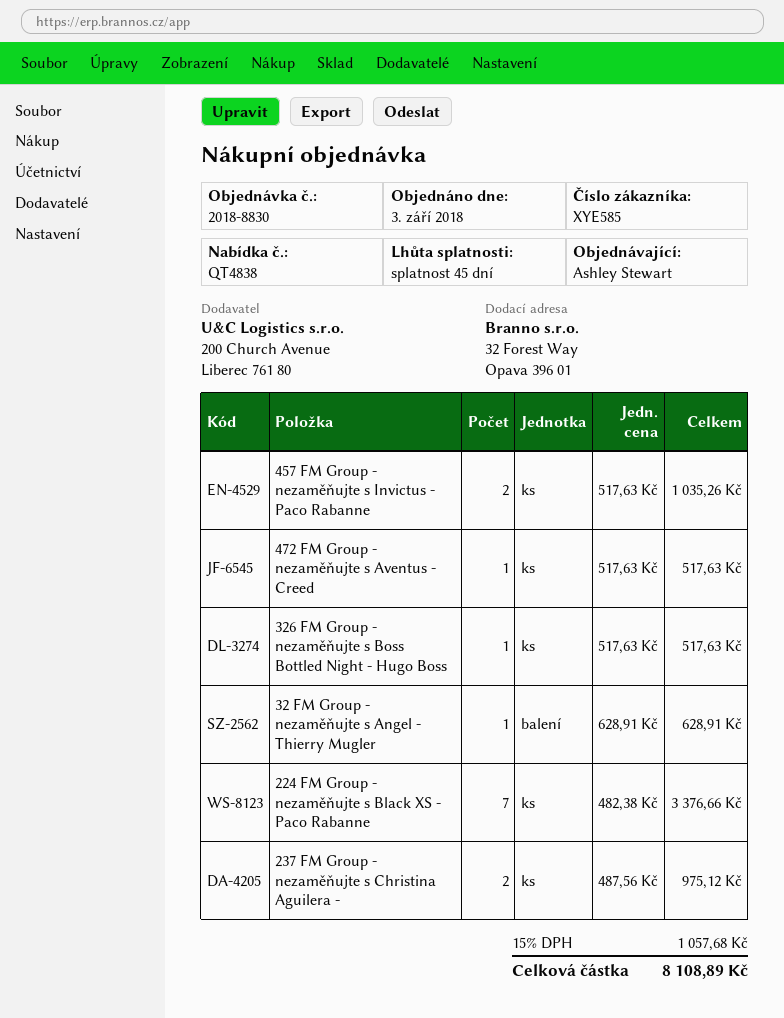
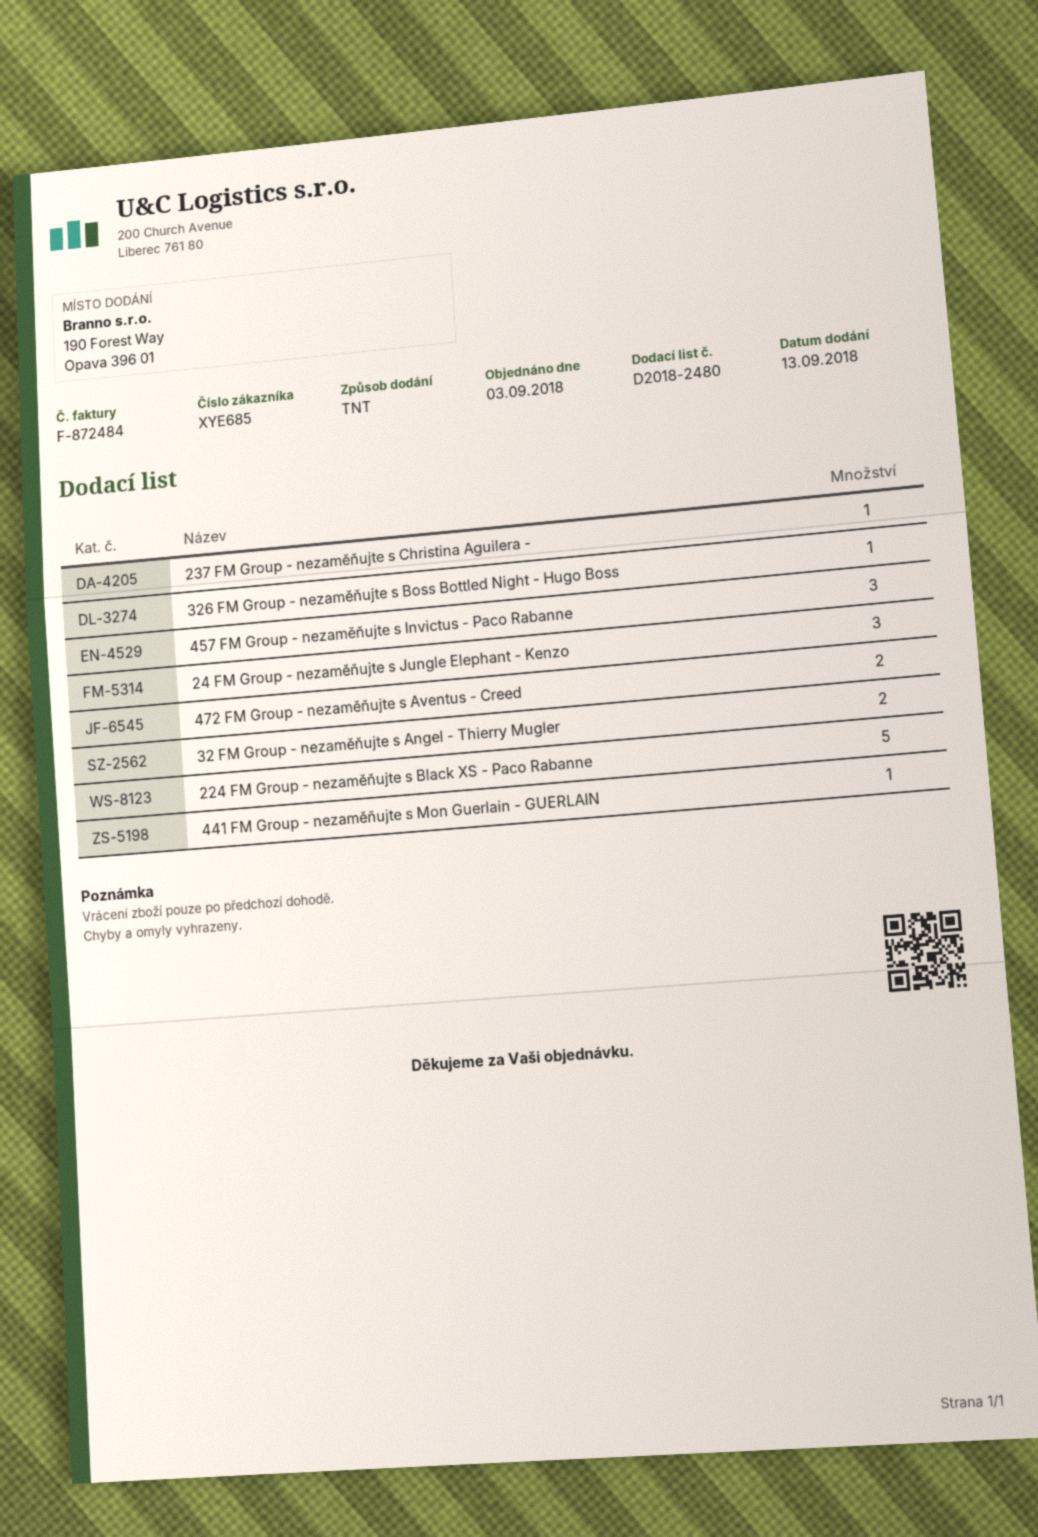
customer number: XYE585 -> XYE685
ship to: 32 Forest Way, Opava 396 01 -> 190 Forest Way, Opava 396 01
457 FM Group - nezaměňujte s Invictus - Paco Rabanne: 2 -> 3
472 FM Group - nezaměňujte s Aventus - Creed: 1 -> 2
32 FM Group - nezaměňujte s Angel - Thierry Mugler: 1 -> 2
224 FM Group - nezaměňujte s Black XS - Paco Rabanne: 7 -> 5
237 FM Group - nezaměňujte s Christina Aguilera -: 2 -> 1
24 FM Group - nezaměňujte s Jungle Elephant - Kenzo: none -> 3
441 FM Group - nezaměňujte s Mon Guerlain - GUERLAIN: none -> 1

